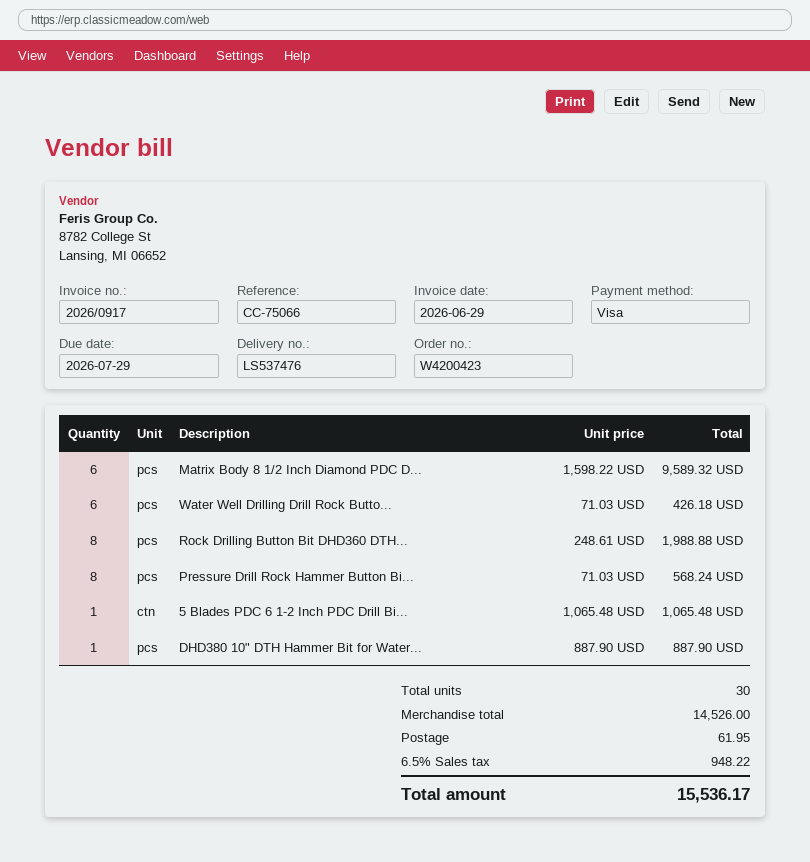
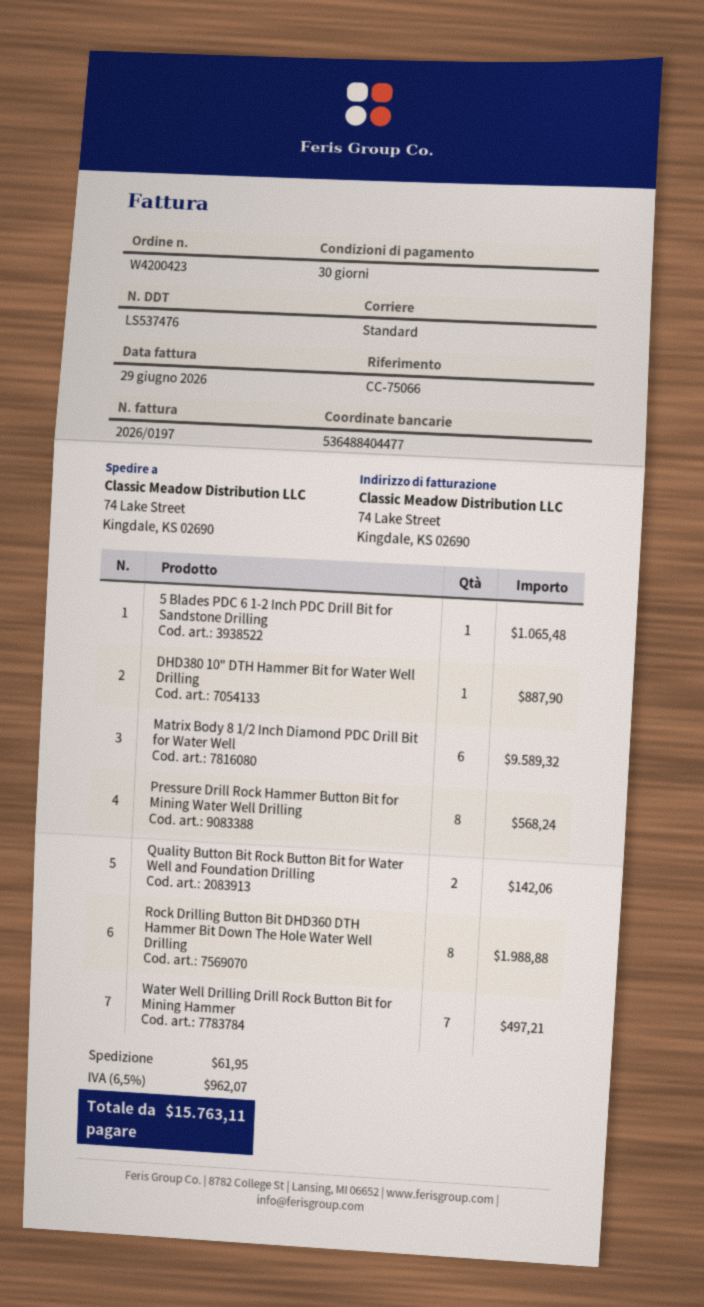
invoice number: 2026/0917 -> 2026/0197
Water Well Drilling Drill Rock Butto...: 6 for 426.18 -> 7 for 497.21
Quality Button Bit Rock Button Bit for Water Well and Foundation Drilling: none -> 2 for 142.06
tax: 6.5% = 948.22 -> 6.5% = 962.07
total: 15536.17 -> 15763.11

